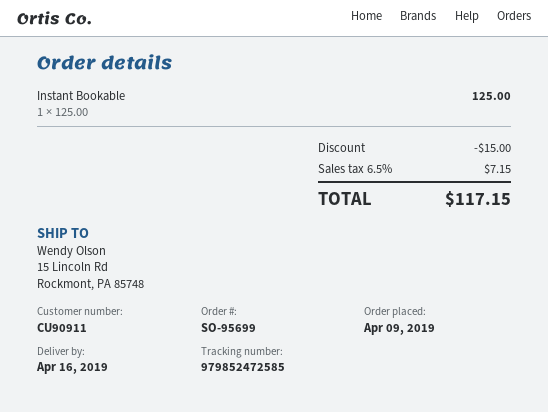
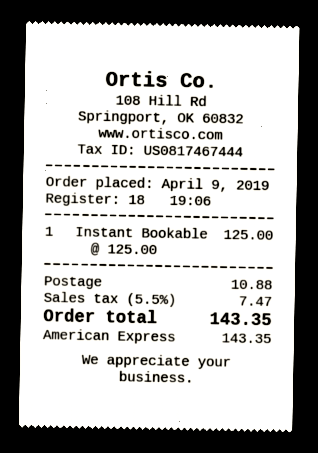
discount: 15.00 -> none
shipping: none -> 10.88
tax: 6.5% = 7.15 -> 5.5% = 7.47
total: 117.15 -> 143.35

